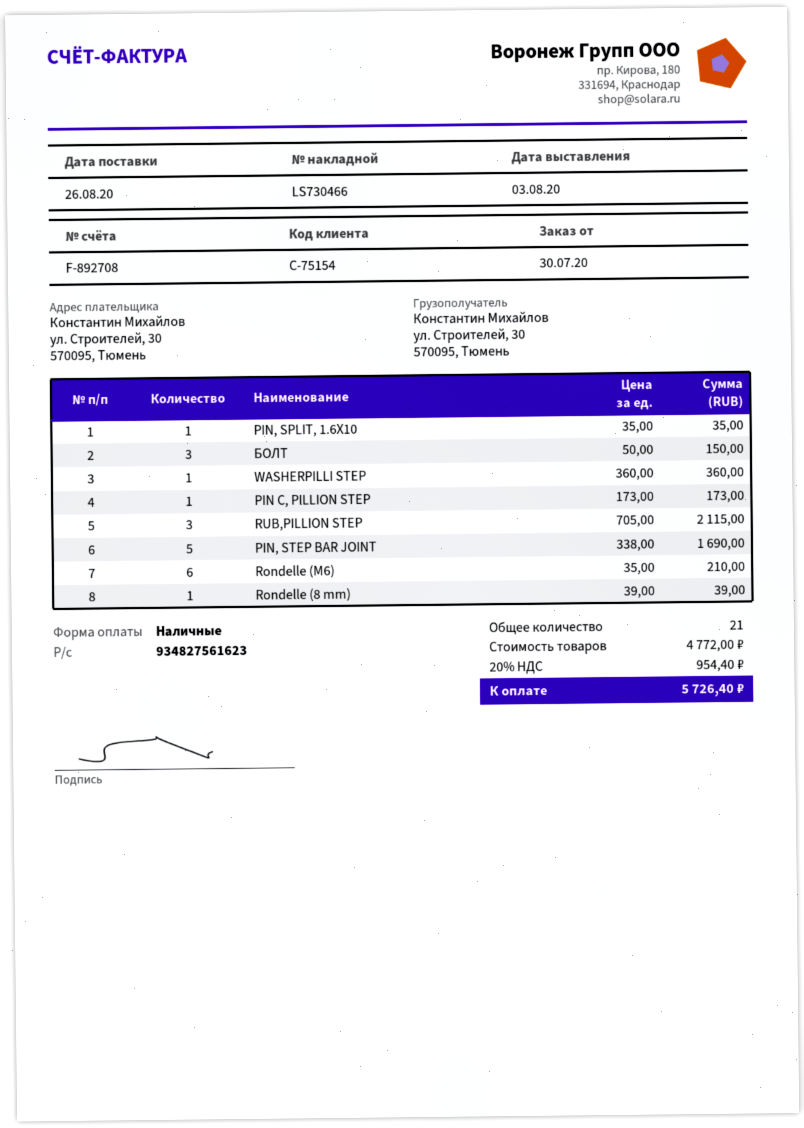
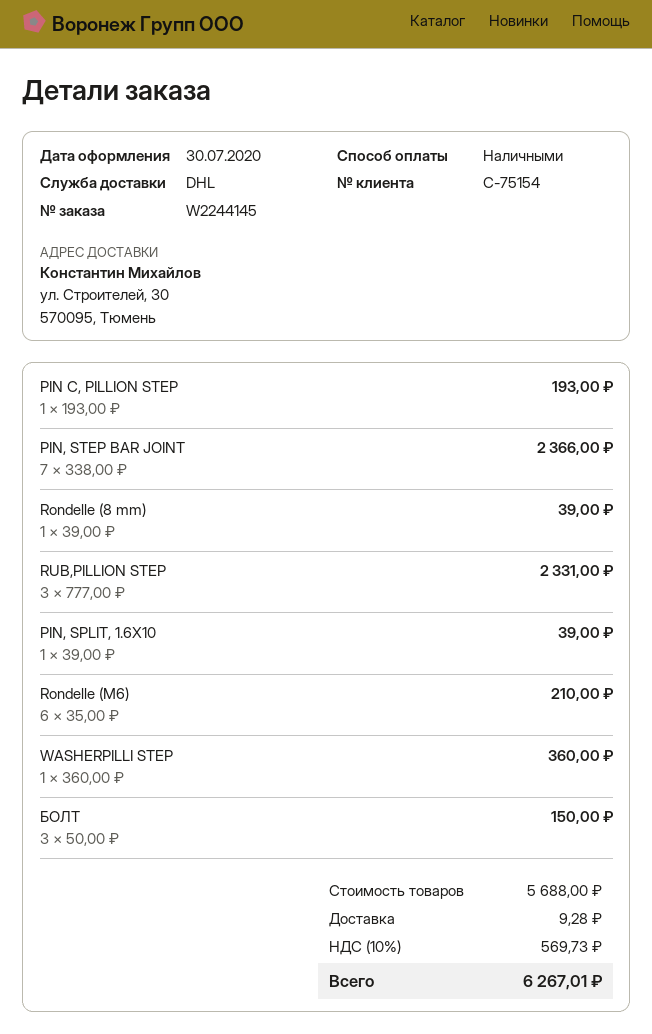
PIN, SPLIT, 1.6X10: 1 x 35.00 = 35.00 -> 1 x 39.00 = 39.00
PIN C, PILLION STEP: 1 x 173.00 = 173.00 -> 1 x 193.00 = 193.00
RUB,PILLION STEP: 3 x 705.00 = 2115.00 -> 3 x 777.00 = 2331.00
PIN, STEP BAR JOINT: 5 x 338.00 = 1690.00 -> 7 x 338.00 = 2366.00
subtotal: 4772.00 -> 5688.00
shipping: none -> 9.28
tax: 20% = 954.40 -> 10% = 569.73
total: 5726.40 -> 6267.01

